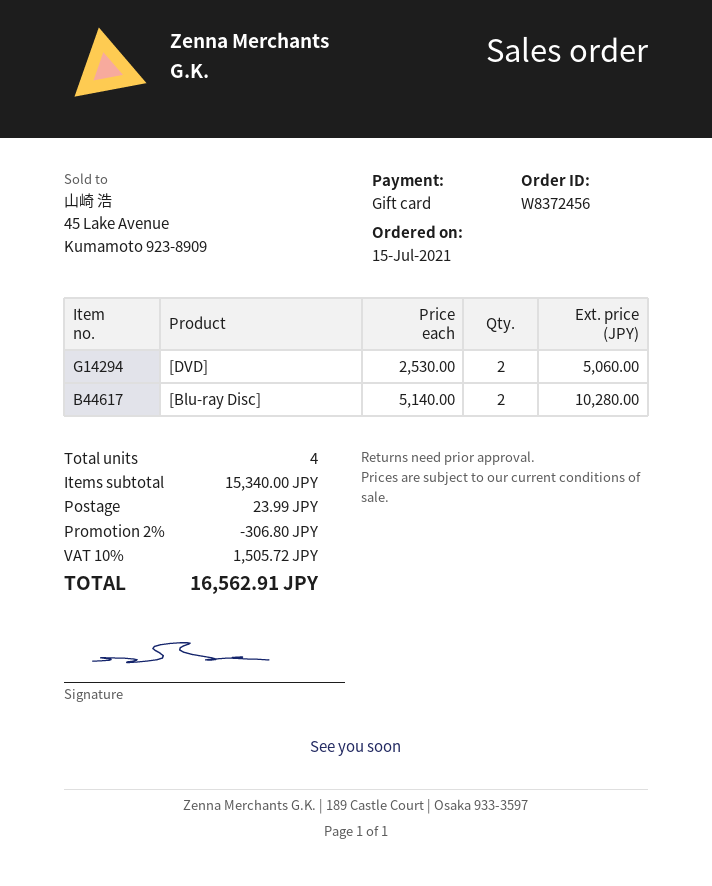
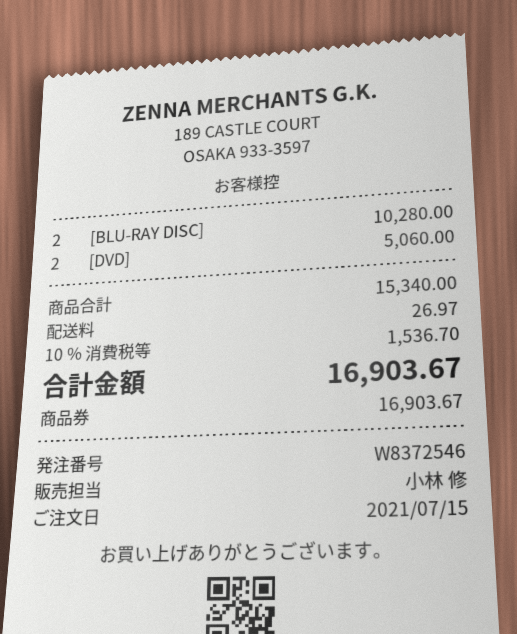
order number: W8372456 -> W8372546
discount: 2% = 306.80 -> none
shipping: 23.99 -> 26.97
tax: 10% = 1505.72 -> 10% = 1536.70
total: 16562.91 -> 16903.67

